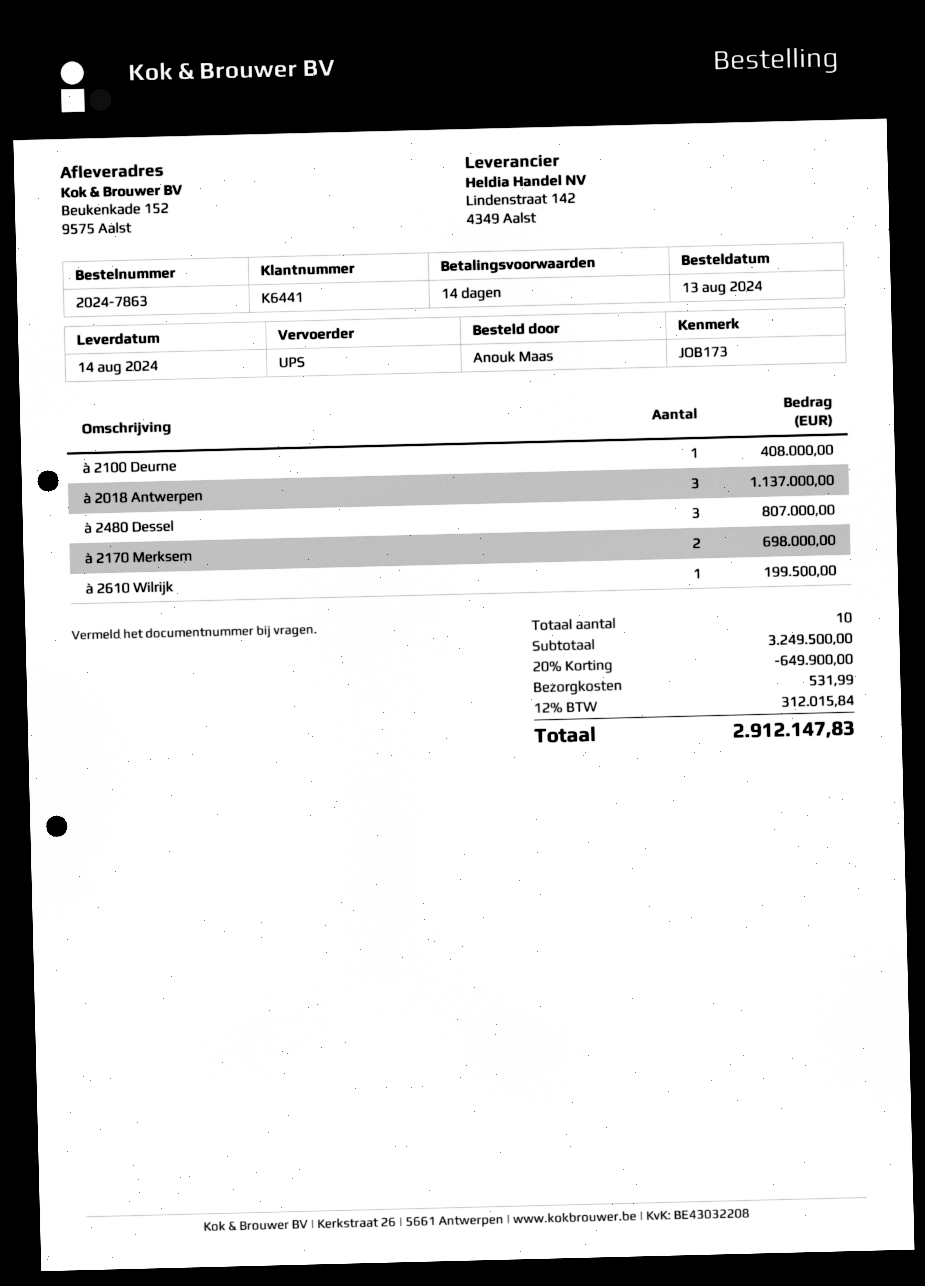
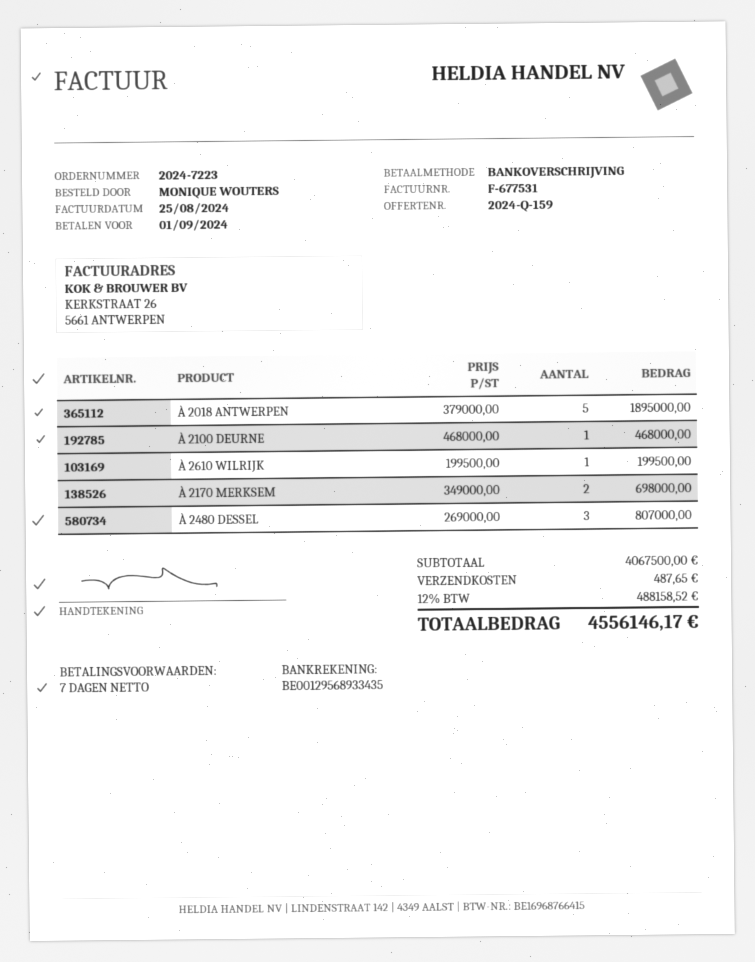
order number: 2024-7863 -> 2024-7223
payment terms: 14 days -> 7 days
ordered by: Anouk Maas -> MONIQUE WOUTERS
à 2100 Deurne: 1 for 408000.00 -> 1 for 468000.00
à 2018 Antwerpen: 3 for 1137000.00 -> 5 for 1895000.00
subtotal: 3249500.00 -> 4067500.00
discount: 20% = 649900.00 -> none
shipping: 531.99 -> 487.65
tax: 12% = 312015.84 -> 12% = 488158.52
total: 2912147.83 -> 4556146.17

